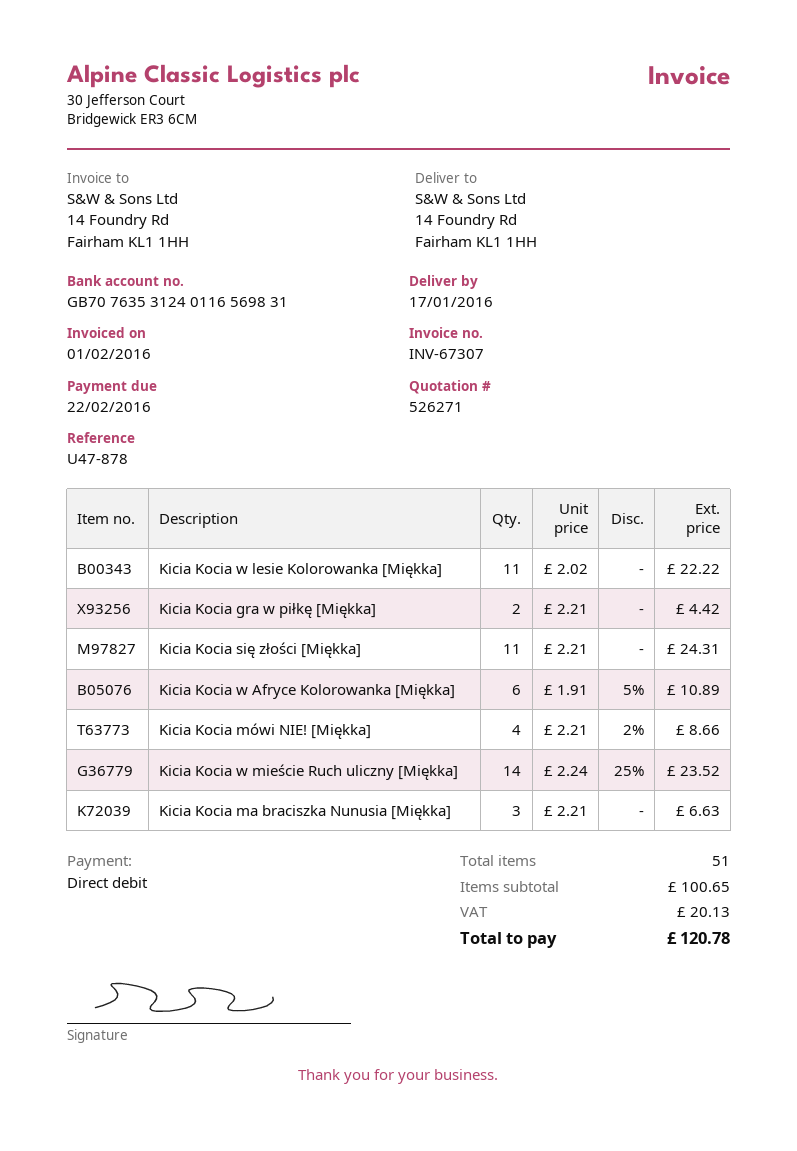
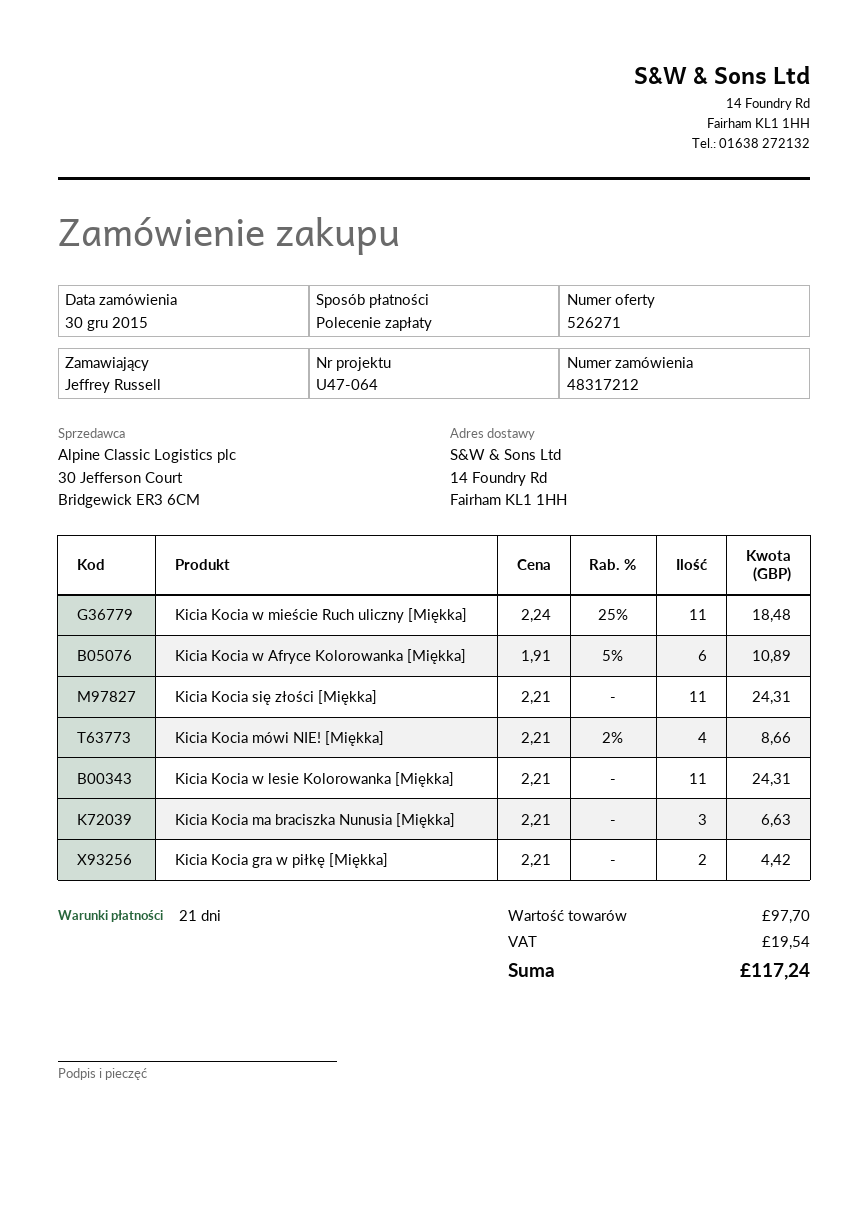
reference: U47-878 -> U47-064
Kicia Kocia w lesie Kolorowanka [Miękka]: 11 x 2.02 = 22.22 -> 11 x 2.21 = 24.31
Kicia Kocia w mieście Ruch uliczny [Miękka]: 14 x 2.24 - 25% = 23.52 -> 11 x 2.24 - 25% = 18.48
subtotal: 100.65 -> 97.70
tax: 20.13 -> 19.54
total: 120.78 -> 117.24

